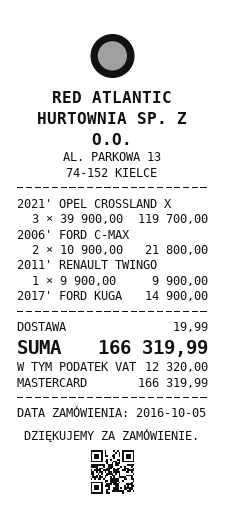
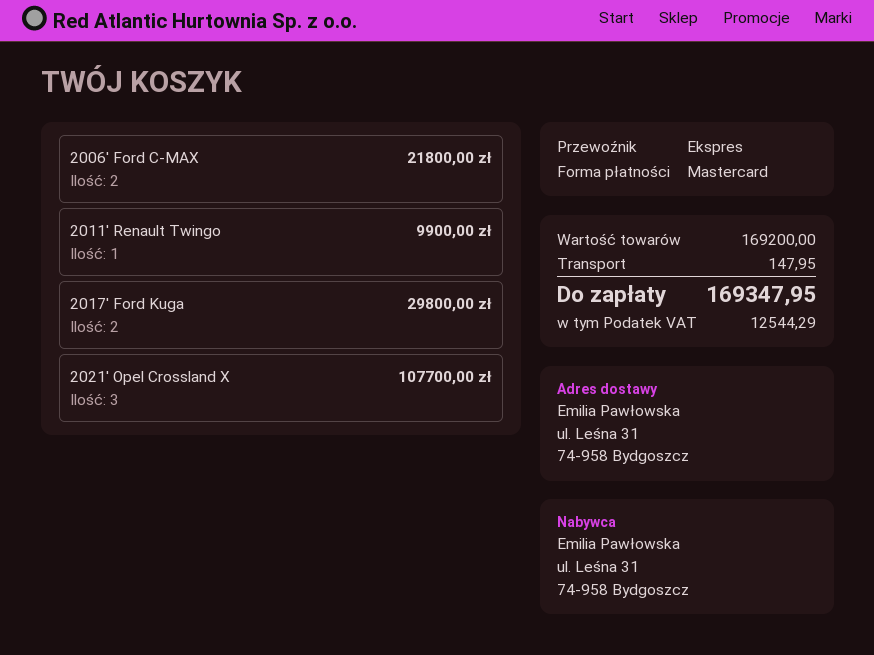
2021' OPEL CROSSLAND X: 3 for 119700.00 -> 3 for 107700.00
2017' FORD KUGA: 1 for 14900.00 -> 2 for 29800.00
shipping: 19.99 -> 147.95
tax: 12320.00 -> 12544.29
total: 166319.99 -> 169347.95

